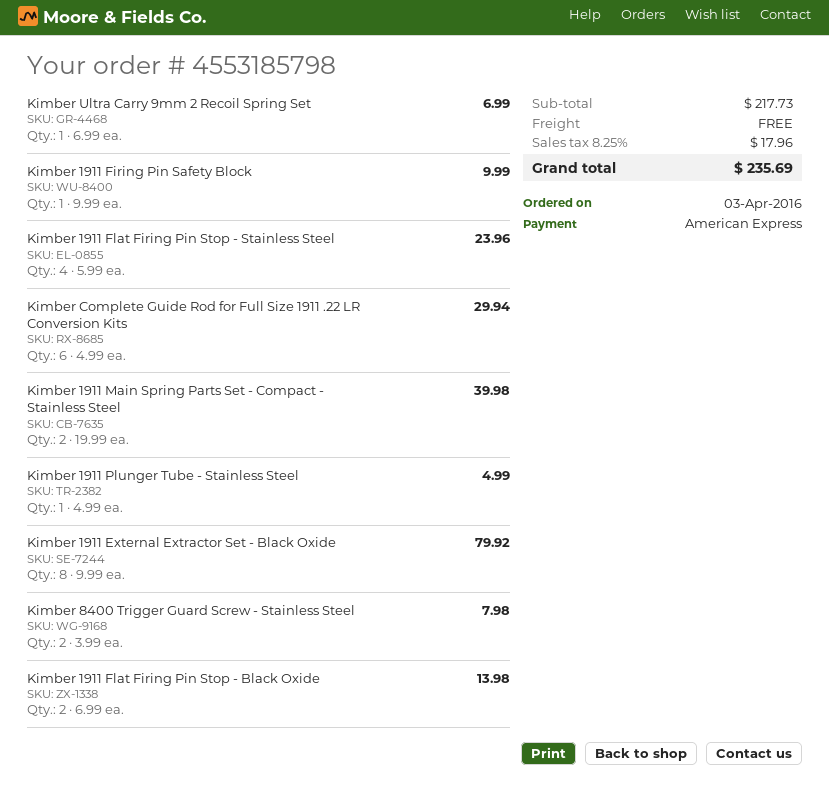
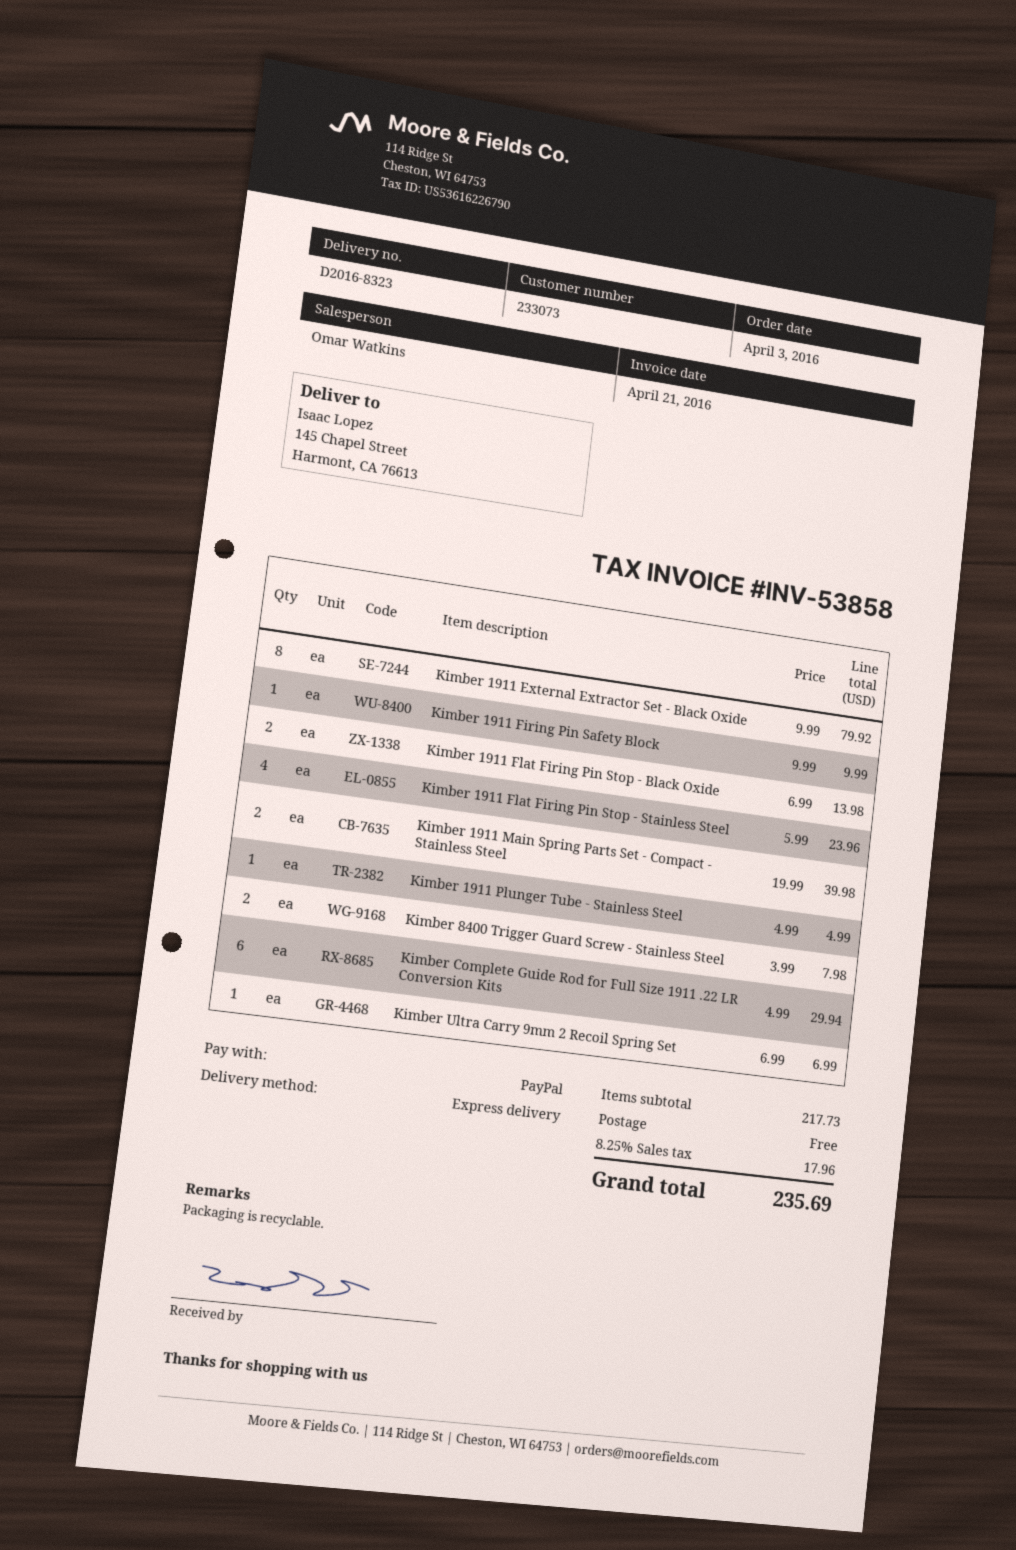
payment method: American Express -> PayPal

